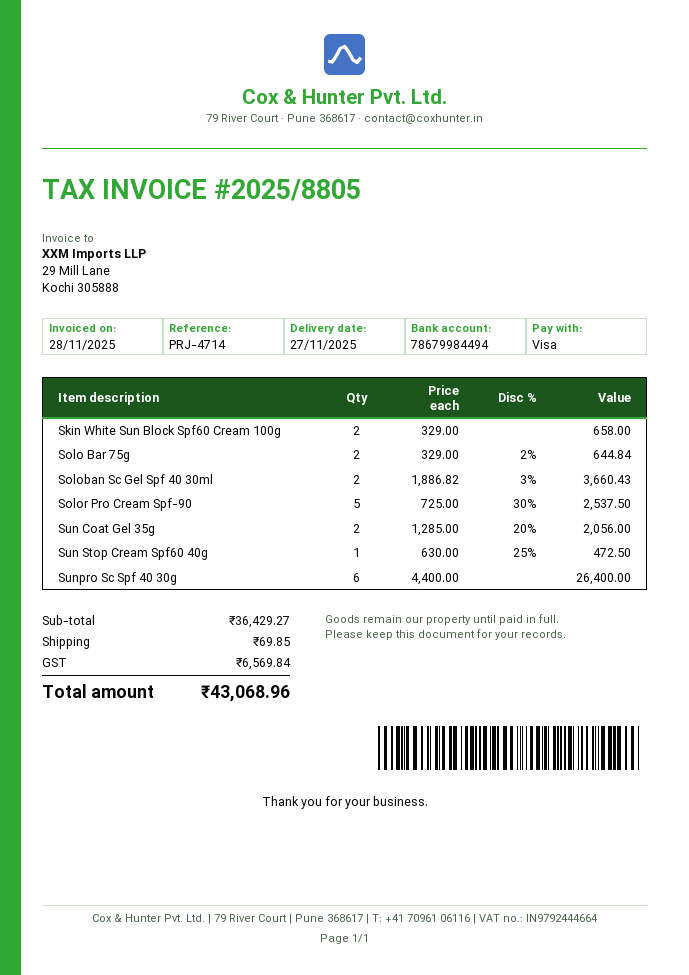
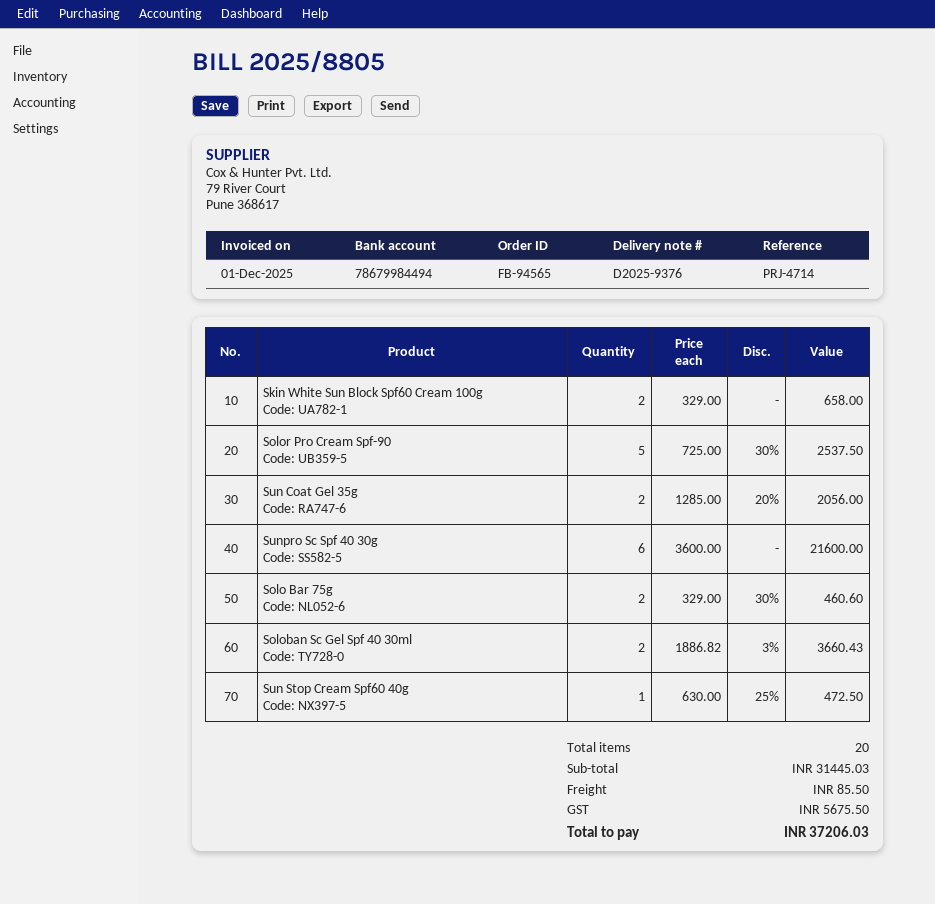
invoice date: 2025-11-28 -> 2025-12-01
Solo Bar 75g: 2 x 329.00 - 2% = 644.84 -> 2 x 329.00 - 30% = 460.60
Sunpro Sc Spf 40 30g: 6 x 4400.00 = 26400.00 -> 6 x 3600.00 = 21600.00
subtotal: 36429.27 -> 31445.03
shipping: 69.85 -> 85.50
tax: 6569.84 -> 5675.50
total: 43068.96 -> 37206.03

